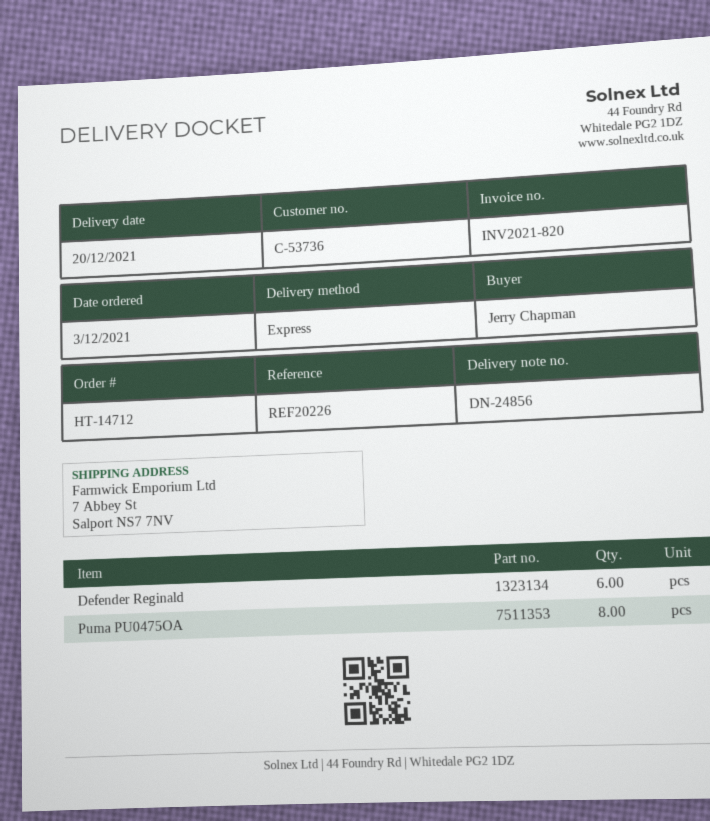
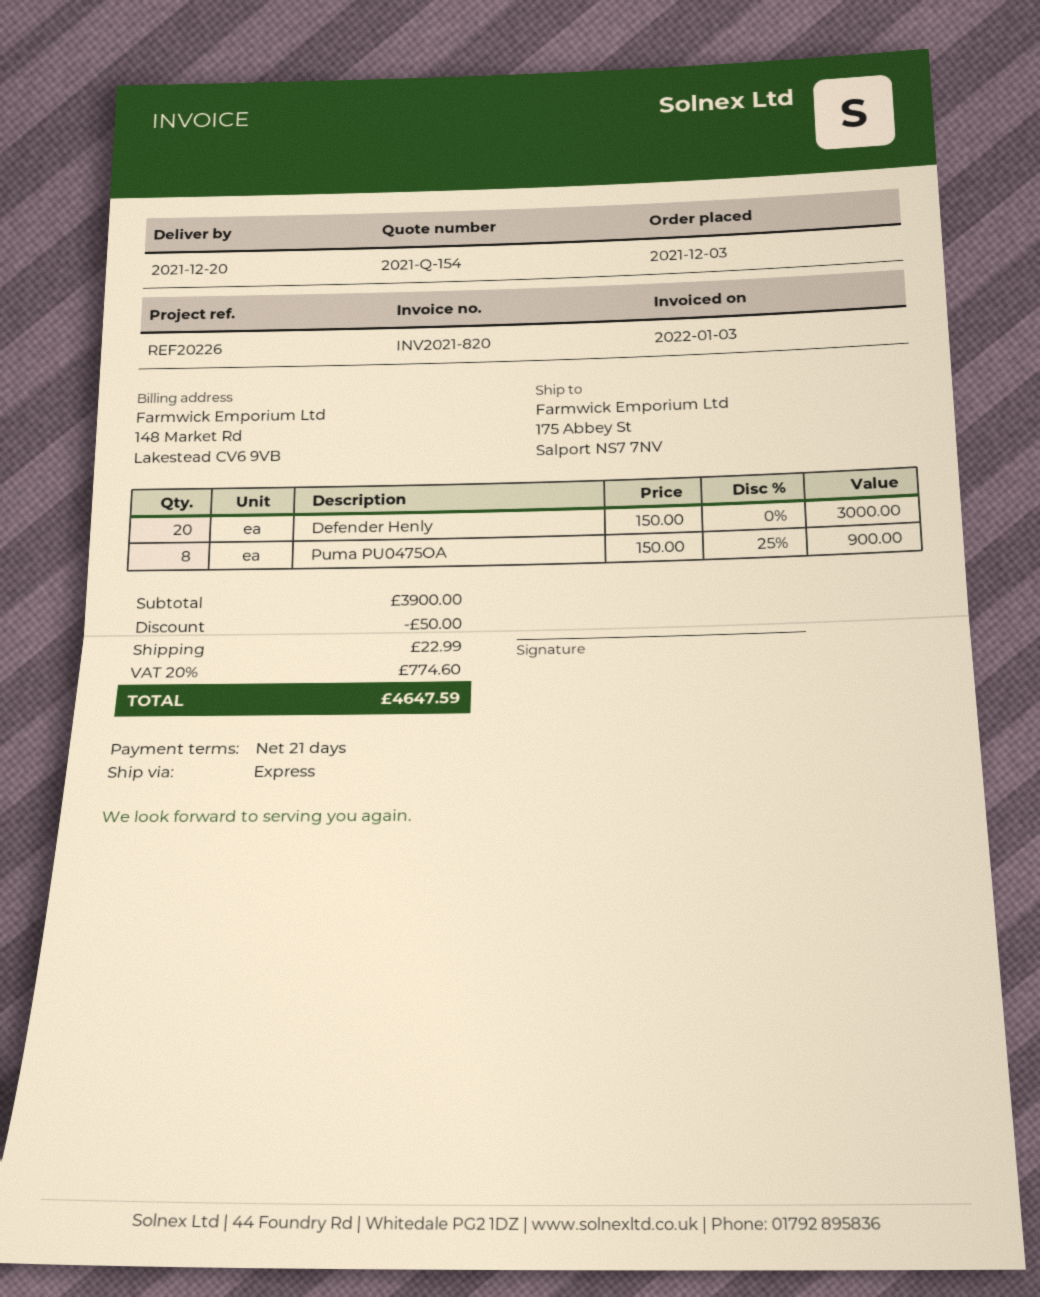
ship to: 7 Abbey St, Salport NS7 7NV -> 175 Abbey St, Salport NS7 7NV
Defender Reginald: 6 -> none
Defender Henly: none -> 20

